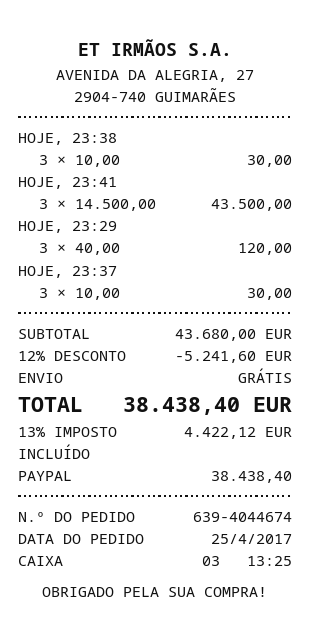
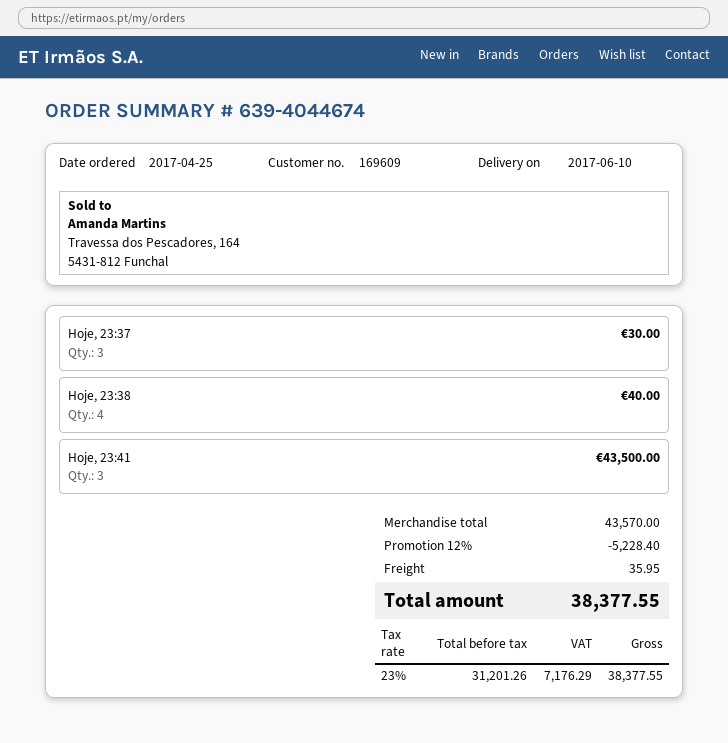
HOJE, 23:38: 3 for 30.00 -> 4 for 40.00
HOJE, 23:29: 3 for 120.00 -> none
subtotal: 43680.00 -> 43570.00
discount: 12% = 5241.60 -> 12% = 5228.40
shipping: 0.00 -> 35.95
tax: 13% = 4422.12 -> 23% = 7176.29
total: 38438.40 -> 38377.55

